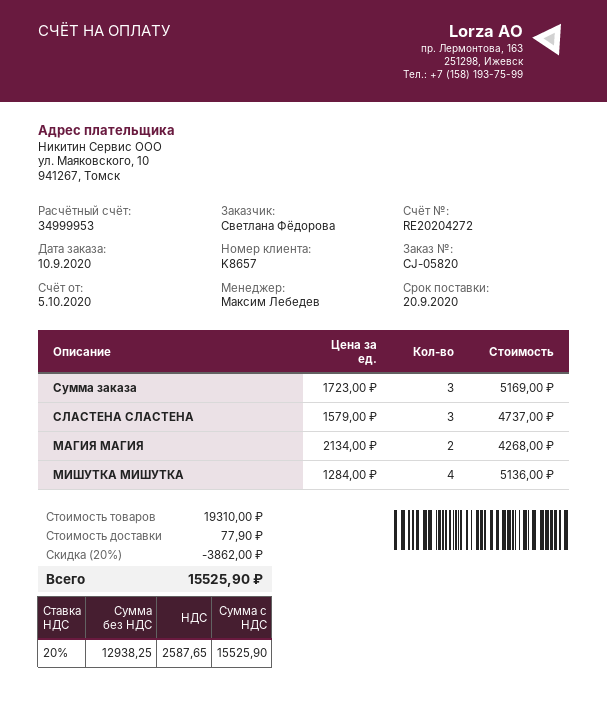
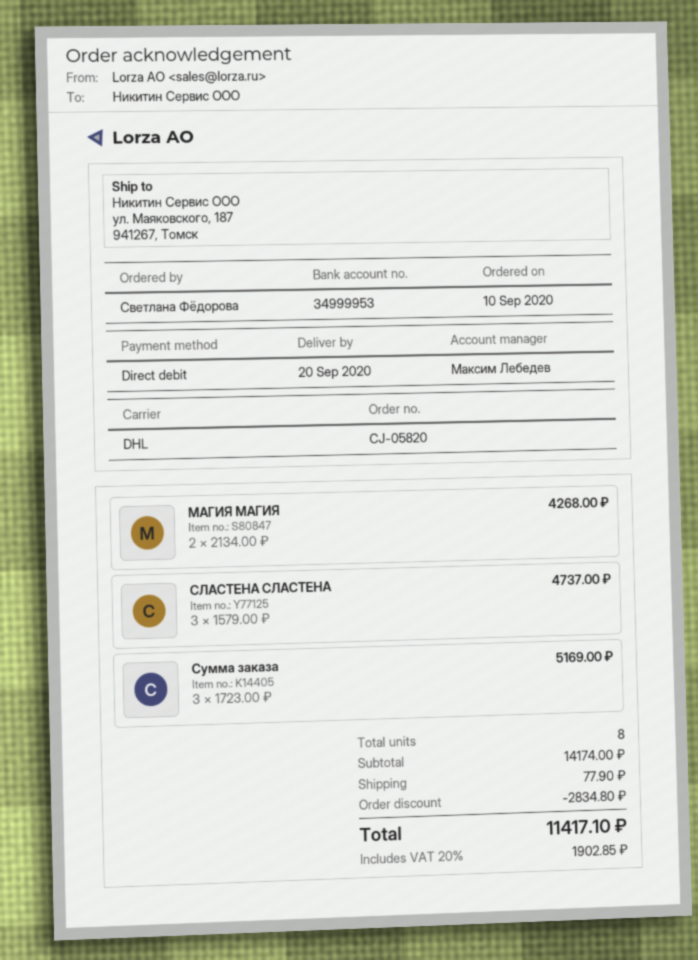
МИШУТКА МИШУТКА: 4 x 1284.00 = 5136.00 -> none
subtotal: 19310.00 -> 14174.00
discount: 3862.00 -> 2834.80
tax: 20% = 2587.65 -> 20% = 1902.85
total: 15525.90 -> 11417.10

